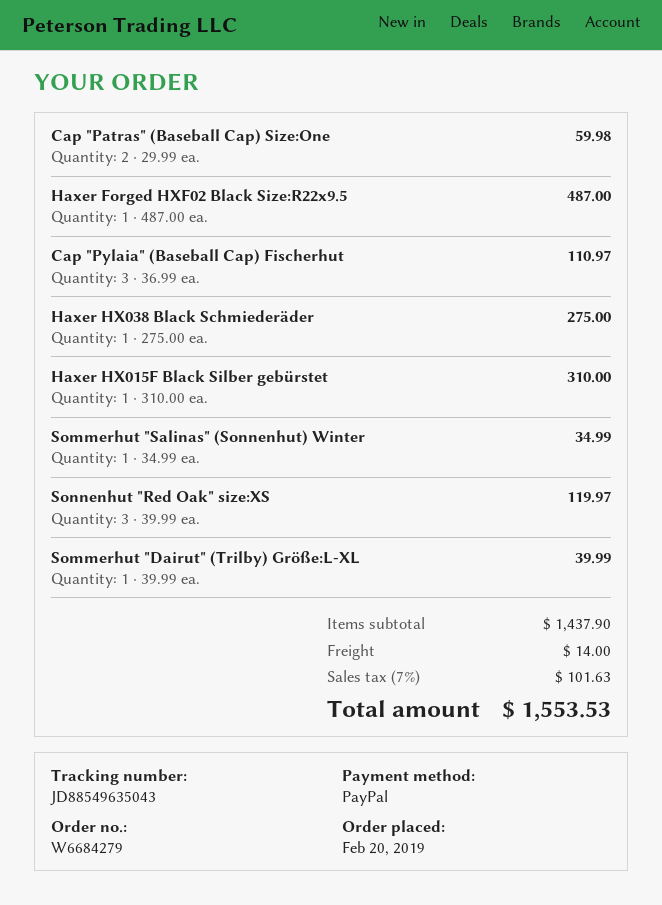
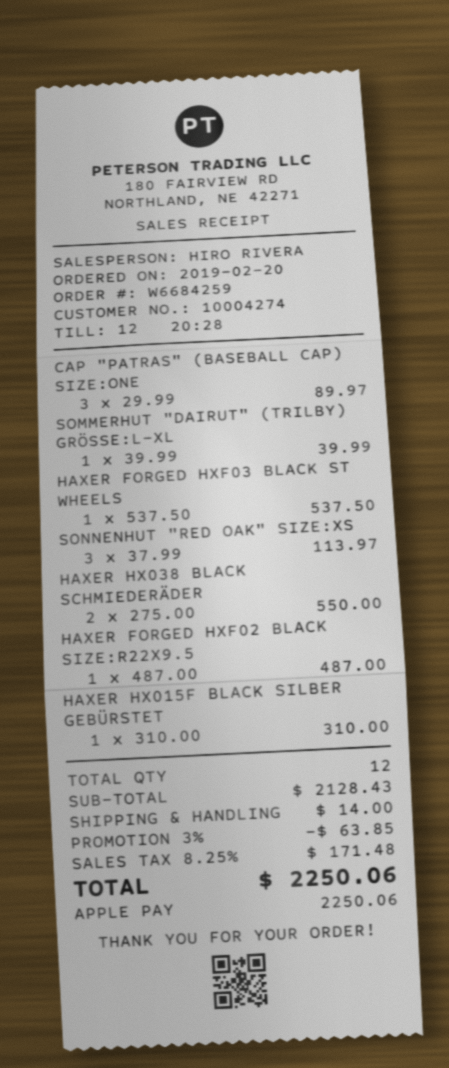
order number: W6684279 -> W6684259
payment method: PayPal -> Apple Pay
Cap "Patras" (Baseball Cap) Size:One: 2 x 29.99 = 59.98 -> 3 x 29.99 = 89.97
Cap "Pylaia" (Baseball Cap) Fischerhut: 3 x 36.99 = 110.97 -> none
Haxer HX038 Black Schmiederäder: 1 x 275.00 = 275.00 -> 2 x 275.00 = 550.00
Sommerhut "Salinas" (Sonnenhut) Winter: 1 x 34.99 = 34.99 -> none
Sonnenhut "Red Oak" size:XS: 3 x 39.99 = 119.97 -> 3 x 37.99 = 113.97
HAXER FORGED HXF03 BLACK ST WHEELS: none -> 1 x 537.50 = 537.50
subtotal: 1437.90 -> 2128.43
discount: none -> 3% = 63.85
tax: 7% = 101.63 -> 8.25% = 171.48
total: 1553.53 -> 2250.06

